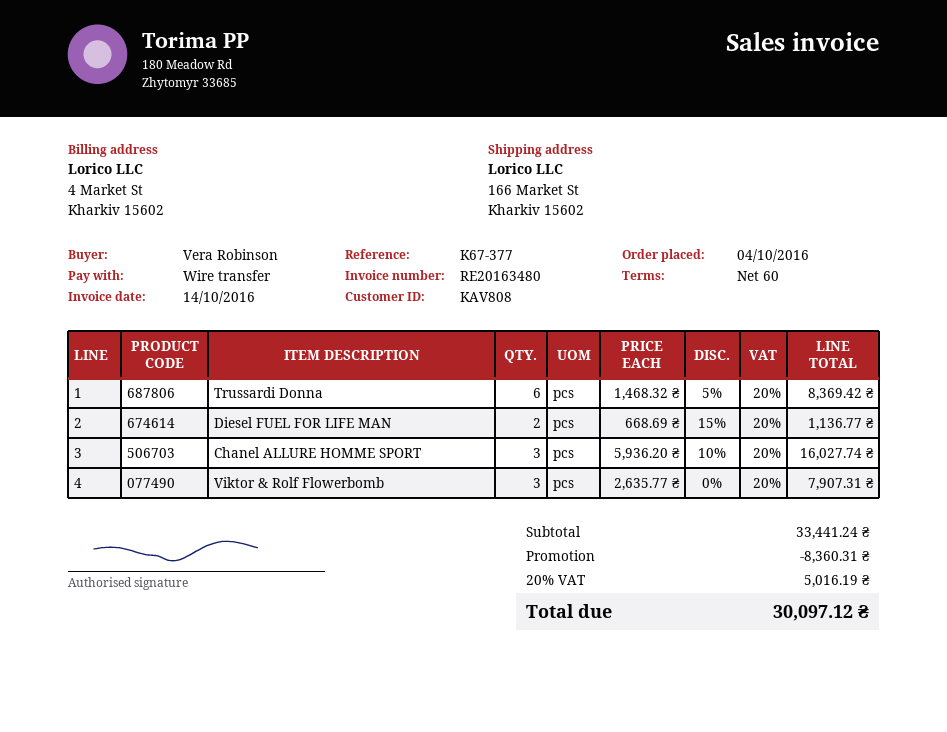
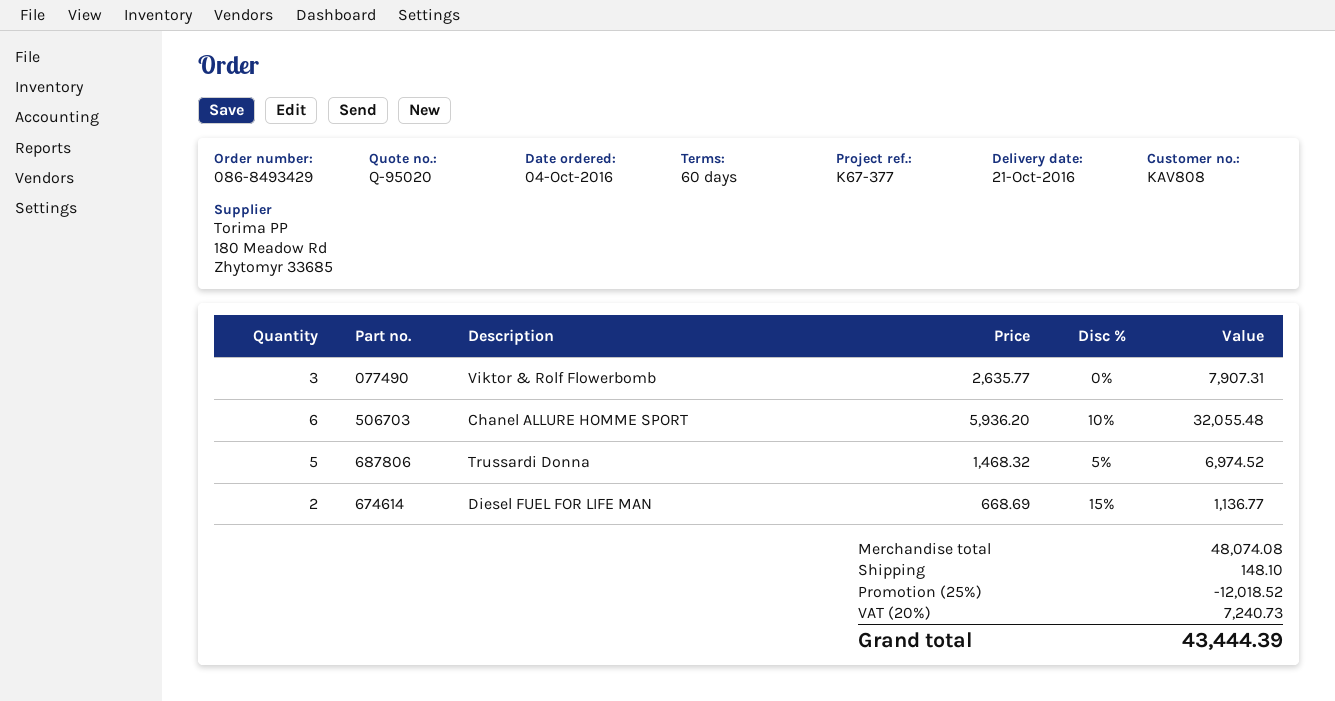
Trussardi Donna: 6 x 1468.32 - 5% = 8369.42 -> 5 x 1468.32 - 5% = 6974.52
Chanel ALLURE HOMME SPORT: 3 x 5936.20 - 10% = 16027.74 -> 6 x 5936.20 - 10% = 32055.48
subtotal: 33441.24 -> 48074.08
discount: 8360.31 -> 12018.52
shipping: none -> 148.10
tax: 20% = 5016.19 -> 20% = 7240.73
total: 30097.12 -> 43444.39

